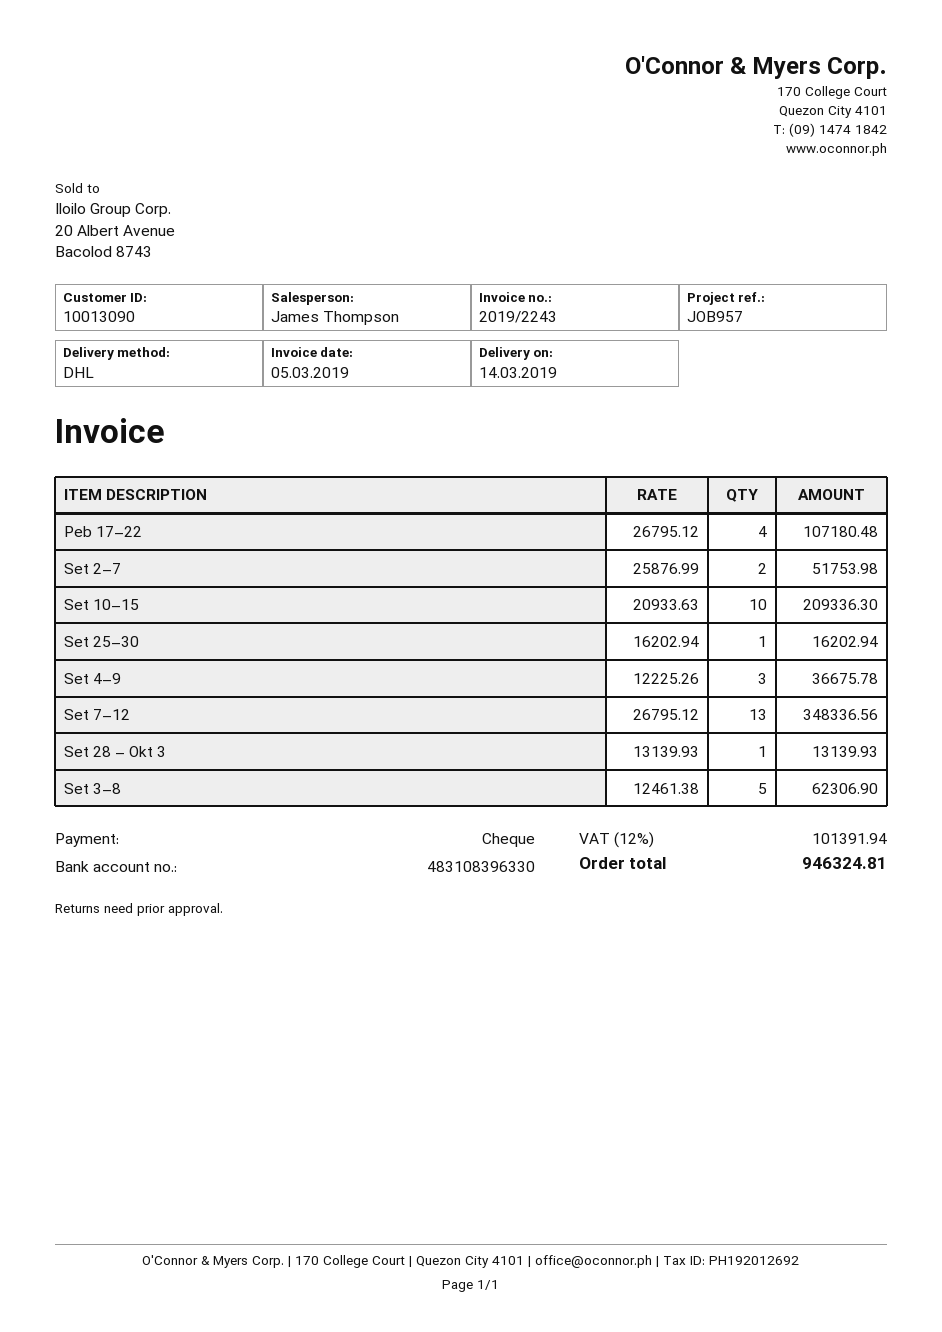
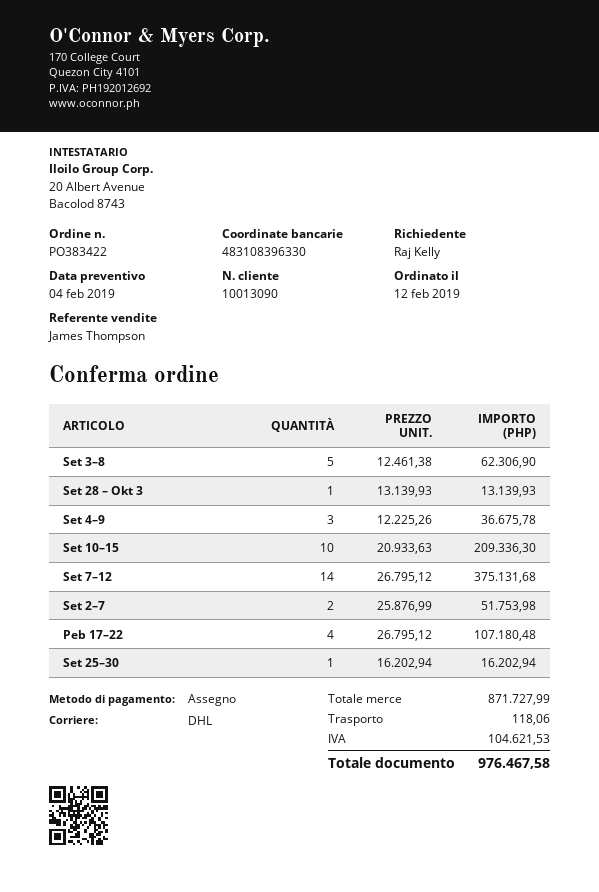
Set 7–12: 13 x 26795.12 = 348336.56 -> 14 x 26795.12 = 375131.68
shipping: none -> 118.06
tax: 101391.94 -> 104621.53
total: 946324.81 -> 976467.58

